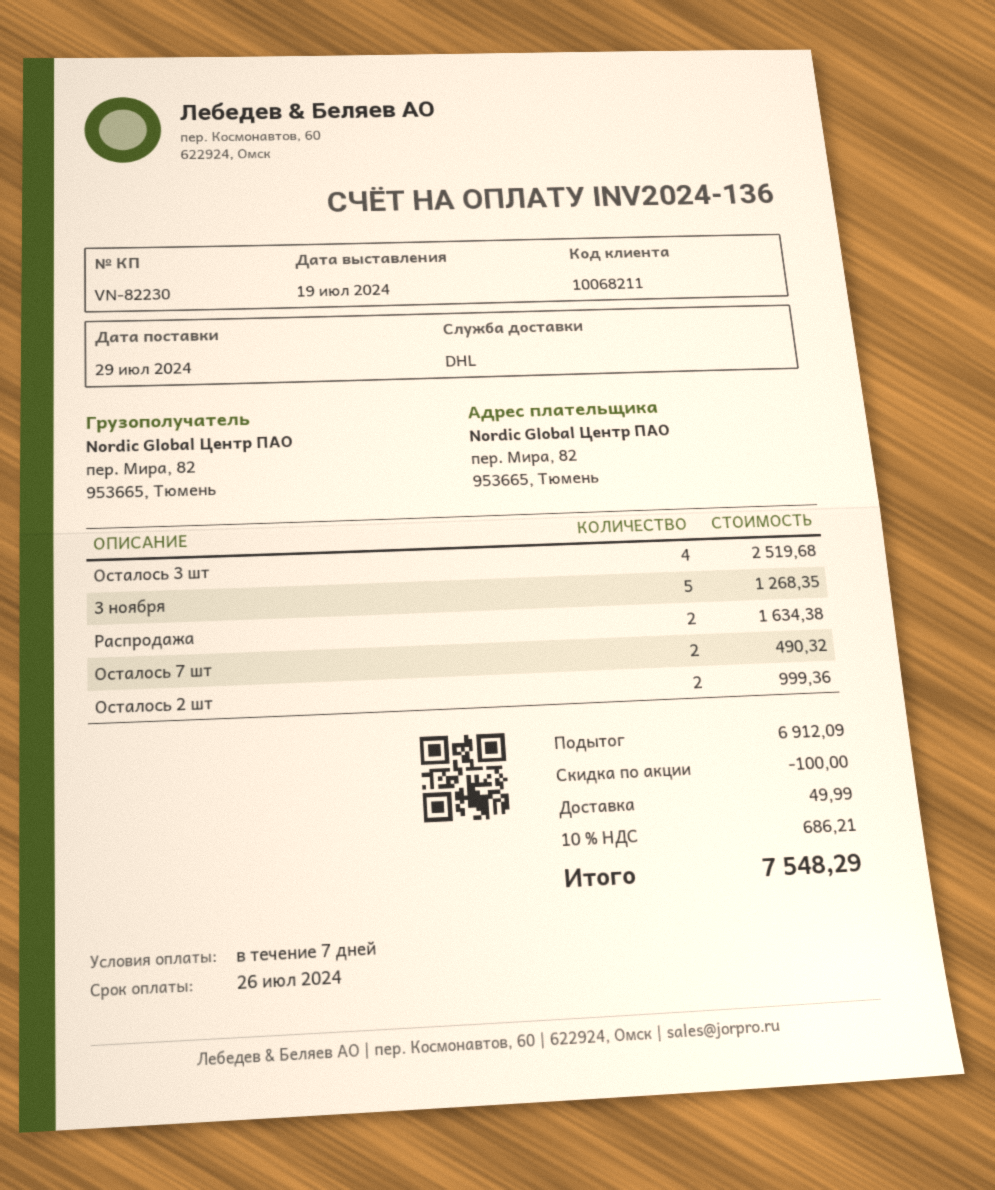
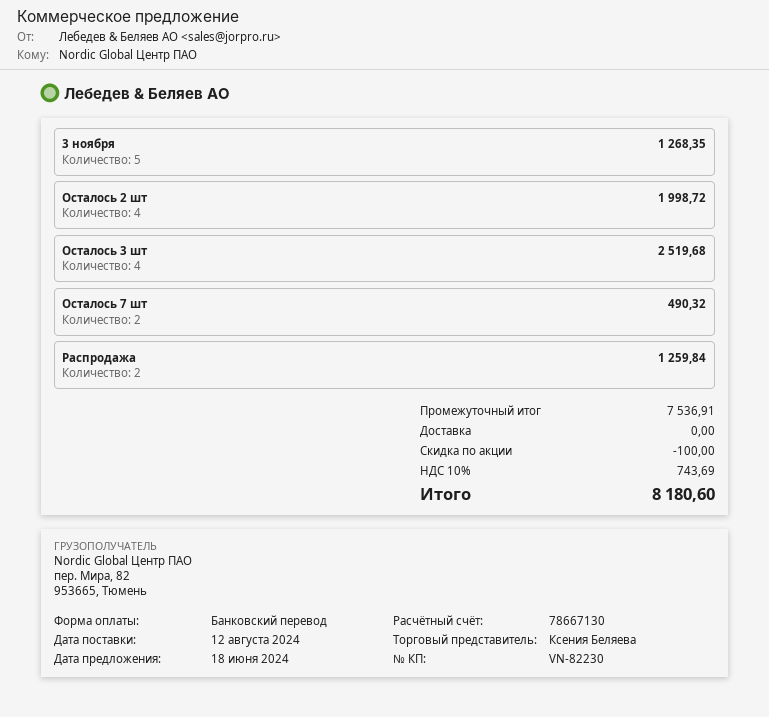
delivery date: 2024-07-29 -> 2024-08-12
Распродажа: 2 for 1634.38 -> 2 for 1259.84
Осталось 2 шт: 2 for 999.36 -> 4 for 1998.72
subtotal: 6912.09 -> 7536.91
shipping: 49.99 -> 0.00
tax: 10% = 686.21 -> 10% = 743.69
total: 7548.29 -> 8180.60

